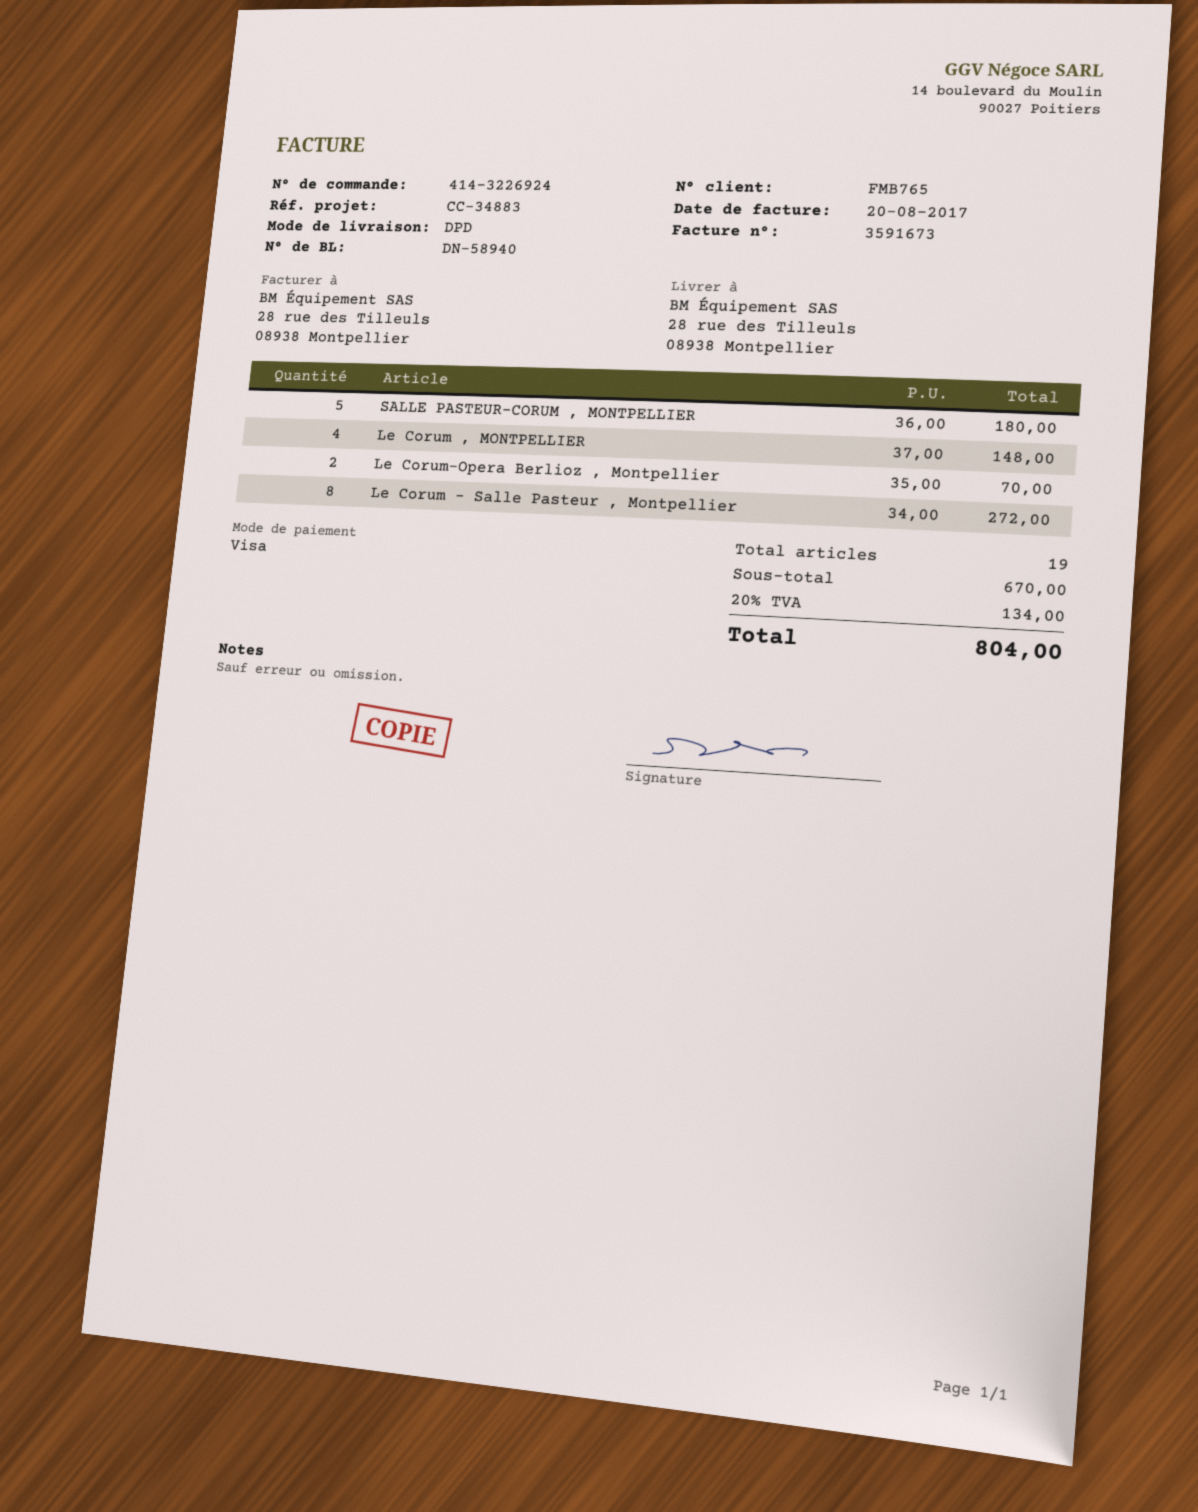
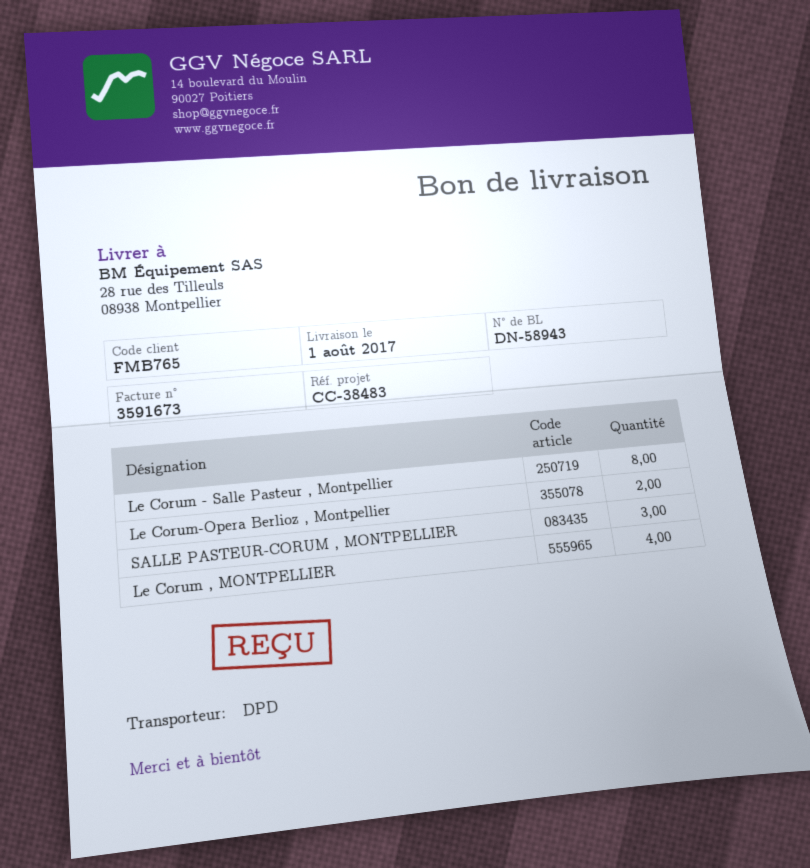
delivery note number: DN-58940 -> DN-58943
reference: CC-34883 -> CC-38483
SALLE PASTEUR-CORUM , MONTPELLIER: 5 -> 3

